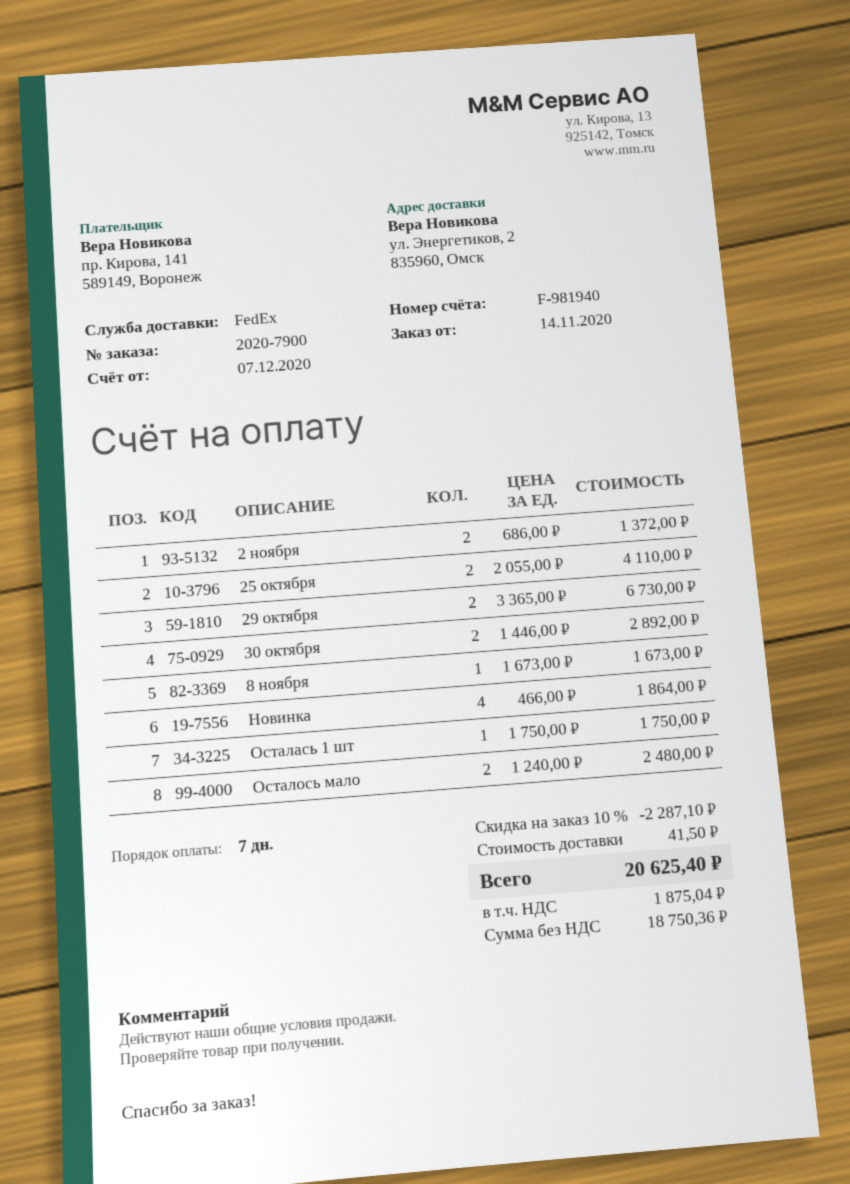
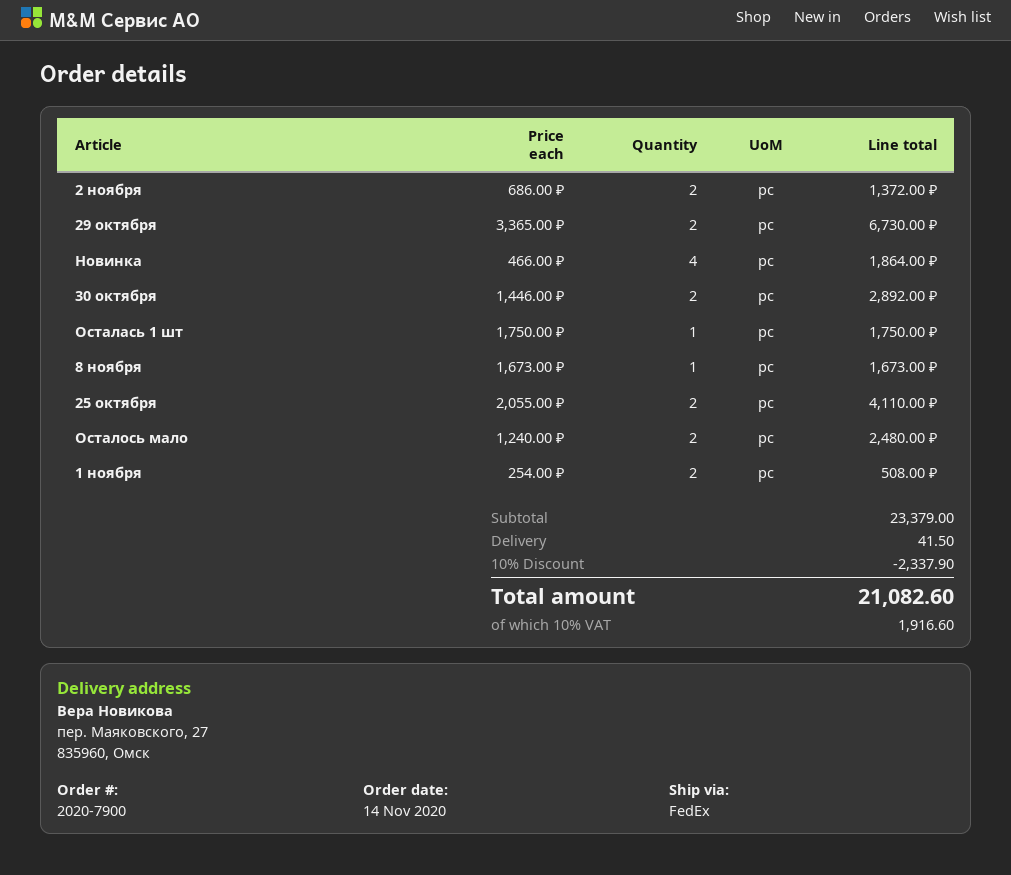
ship to: ул. Энергетиков, 2, 835960, Омск -> пер. Маяковского, 27, 835960, Омск
1 ноября: none -> 2 x 254.00 = 508.00
discount: 10% = 2287.10 -> 10% = 2337.90
tax: 1875.04 -> 1916.60
total: 20625.40 -> 21082.60

